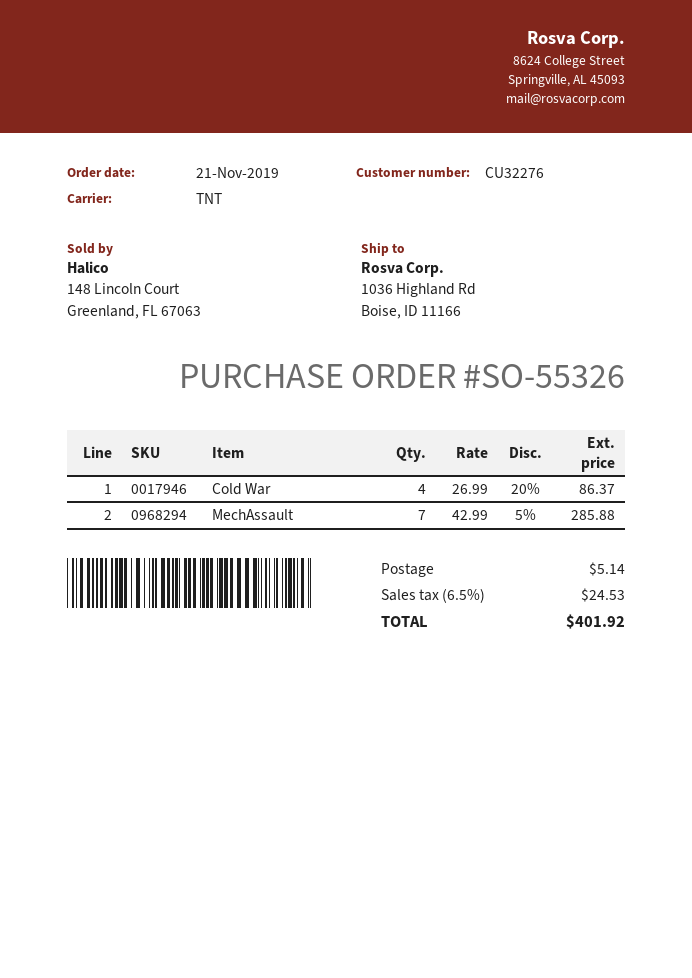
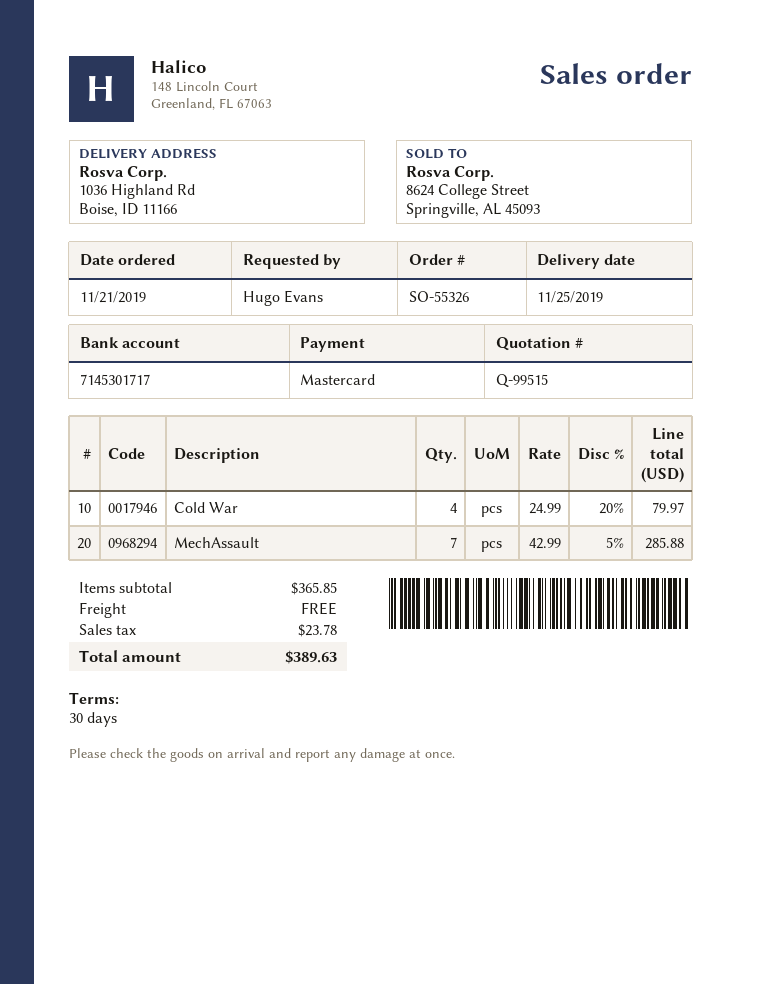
Cold War: 4 x 26.99 - 20% = 86.37 -> 4 x 24.99 - 20% = 79.97
shipping: 5.14 -> 0.00
tax: 24.53 -> 23.78
total: 401.92 -> 389.63

